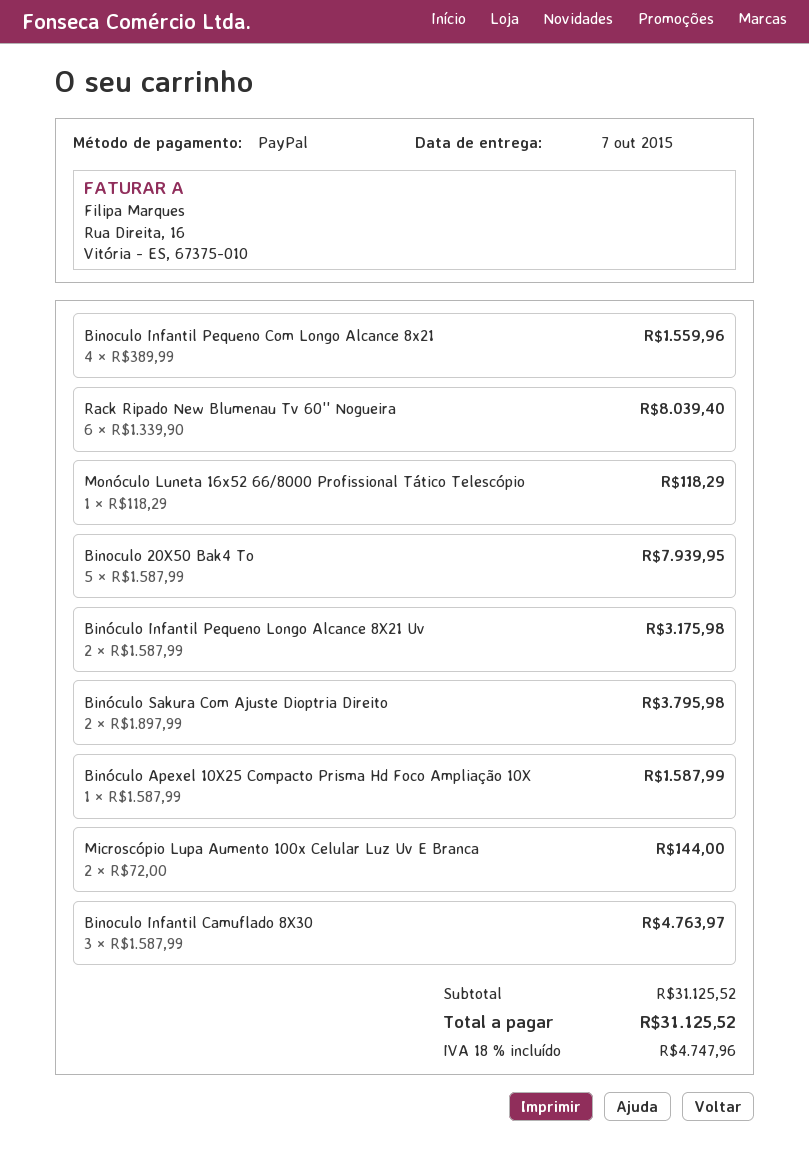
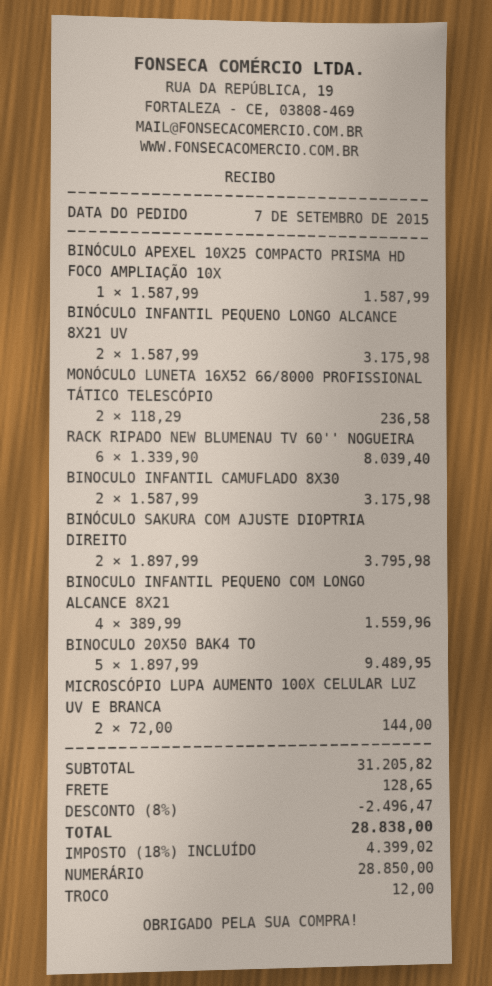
payment method: PayPal -> cash
Monóculo Luneta 16x52 66/8000 Profissional Tático Telescópio: 1 x 118.29 = 118.29 -> 2 x 118.29 = 236.58
Binoculo 20X50 Bak4 To: 5 x 1587.99 = 7939.95 -> 5 x 1897.99 = 9489.95
Binoculo Infantil Camuflado 8X30: 3 x 1587.99 = 4763.97 -> 2 x 1587.99 = 3175.98
subtotal: 31125.52 -> 31205.82
discount: none -> 8% = 2496.47
shipping: none -> 128.65
tax: 18% = 4747.96 -> 18% = 4399.02
total: 31125.52 -> 28838.00

